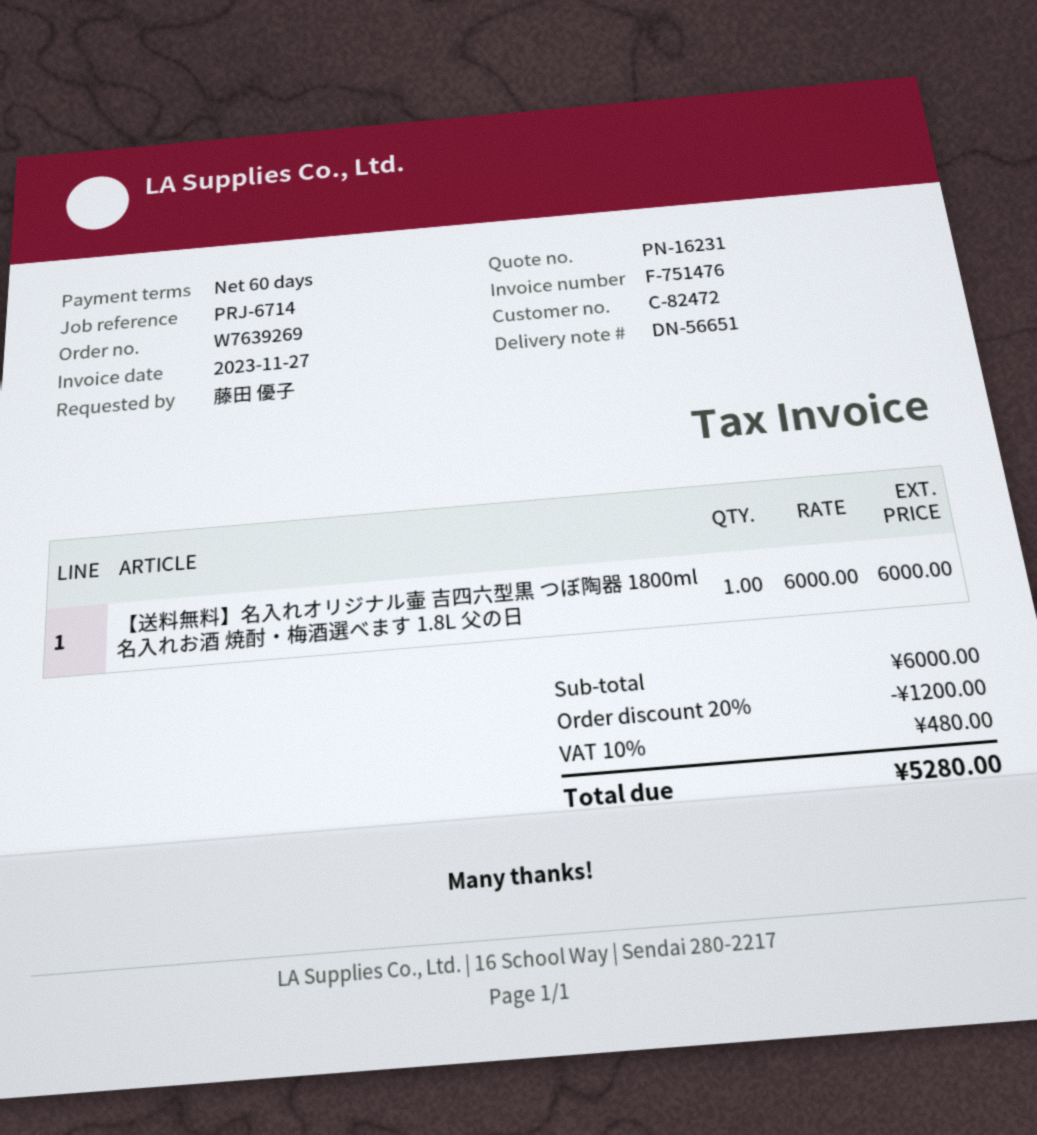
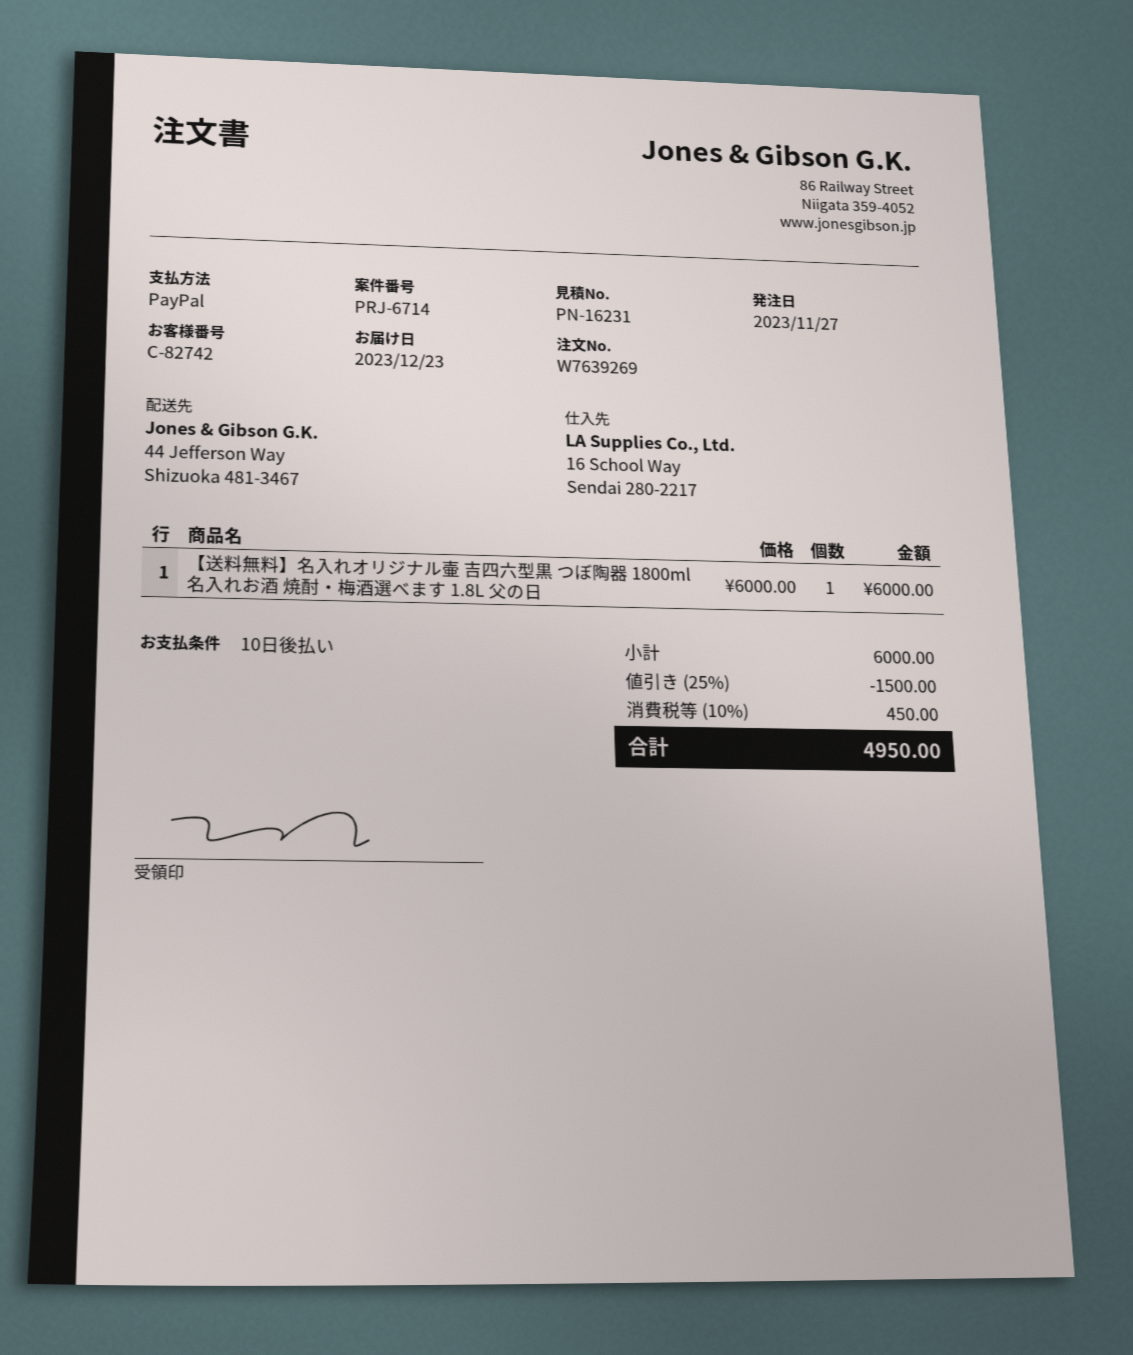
payment terms: 60 days -> 10 days
customer number: C-82472 -> C-82742
discount: 20% = 1200.00 -> 25% = 1500.00
tax: 10% = 480.00 -> 10% = 450.00
total: 5280.00 -> 4950.00

